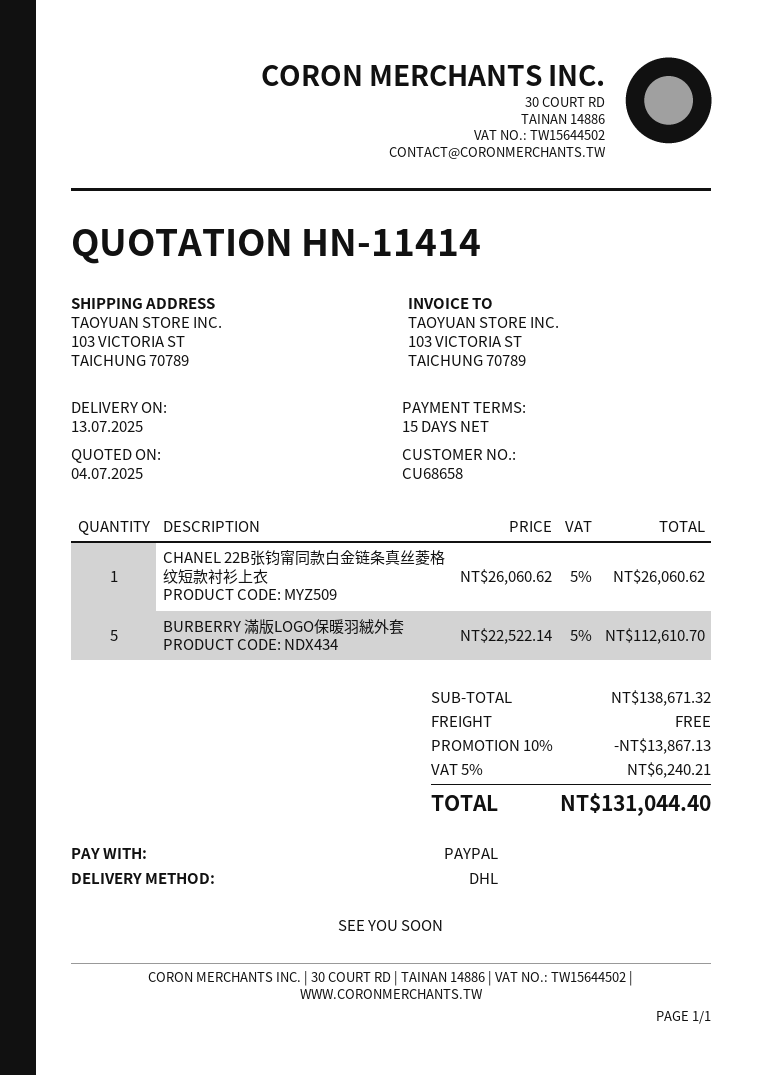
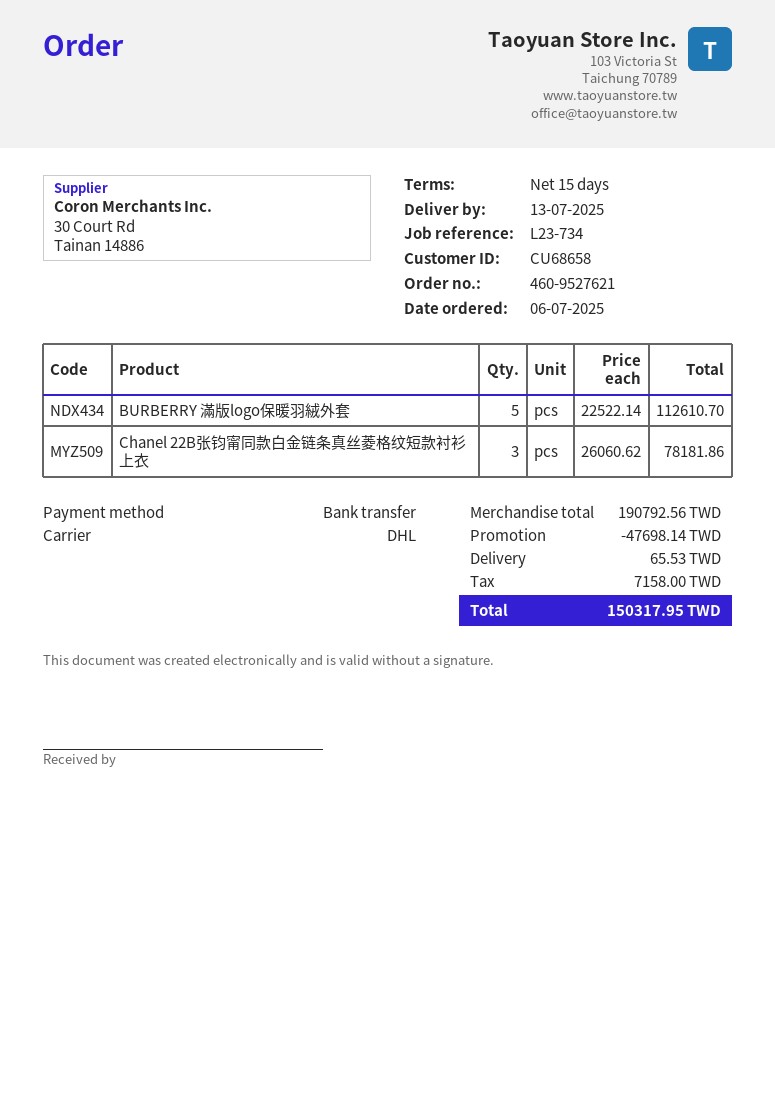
payment method: PayPal -> bank transfer
CHANEL 22B张钧甯同款白金链条真丝菱格纹短款衬衫上衣: 1 x 26060.62 = 26060.62 -> 3 x 26060.62 = 78181.86
subtotal: 138671.32 -> 190792.56
discount: 13867.13 -> 47698.14
shipping: 0.00 -> 65.53
tax: 6240.21 -> 7158.00
total: 131044.40 -> 150317.95

